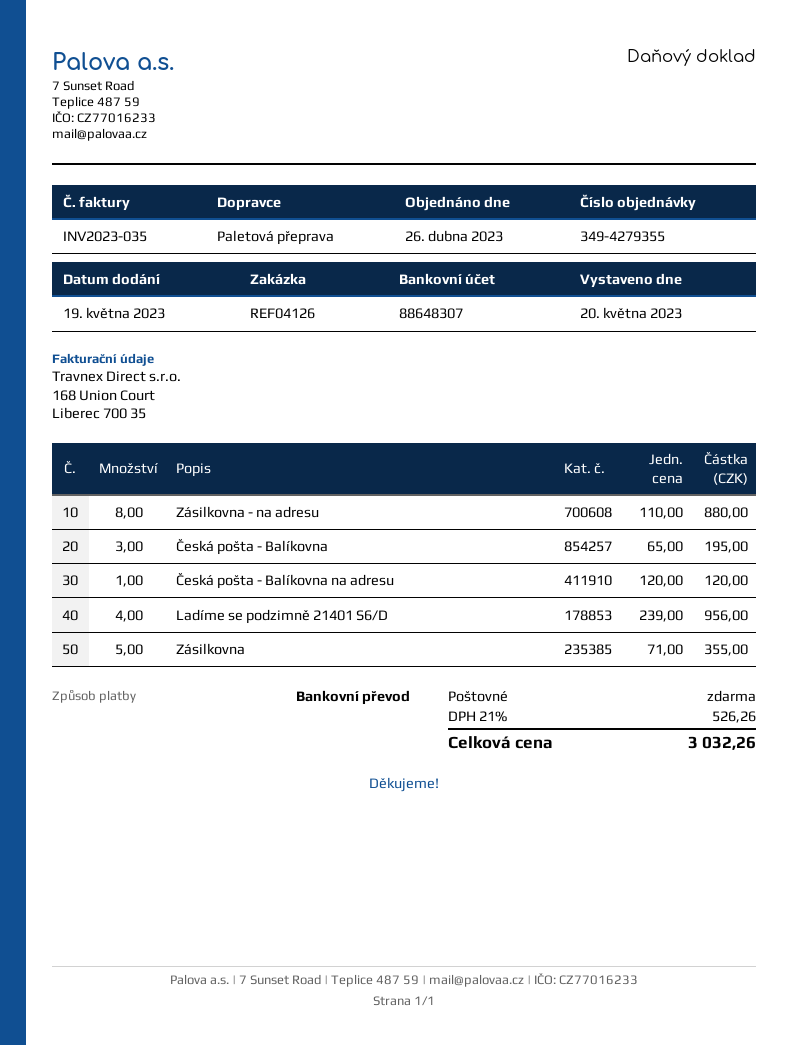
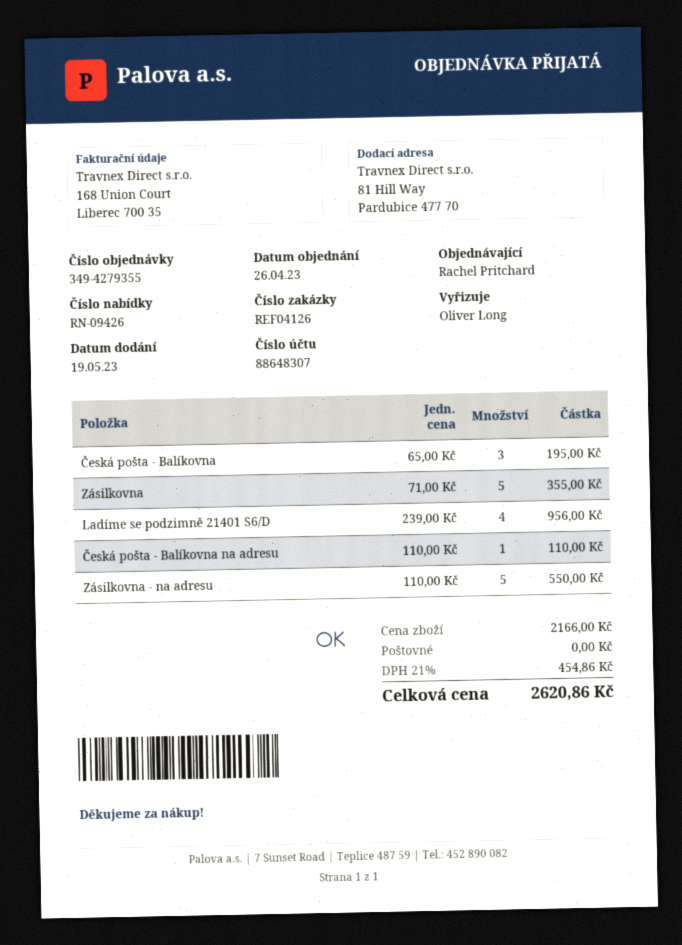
Zásilkovna - na adresu: 8 x 110.00 = 880.00 -> 5 x 110.00 = 550.00
Česká pošta - Balíkovna na adresu: 1 x 120.00 = 120.00 -> 1 x 110.00 = 110.00
tax: 21% = 526.26 -> 21% = 454.86
total: 3032.26 -> 2620.86

